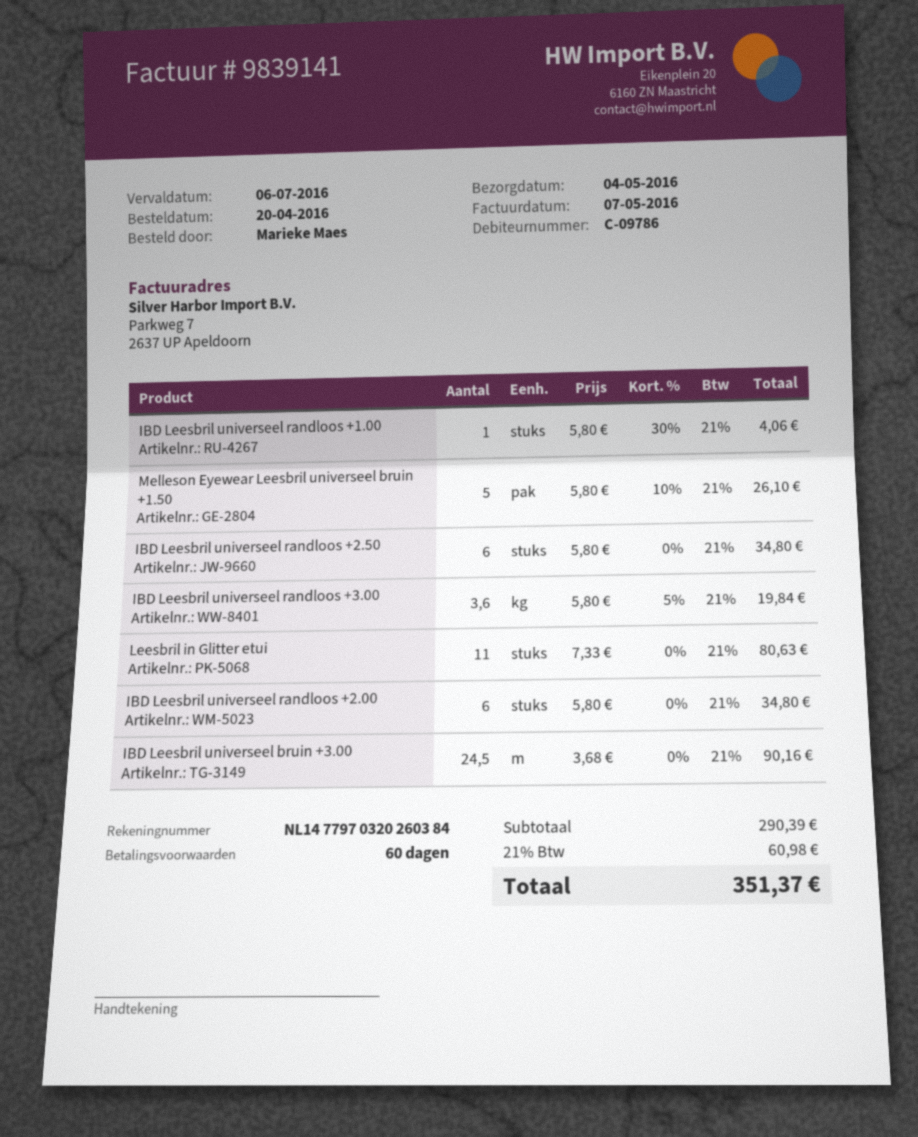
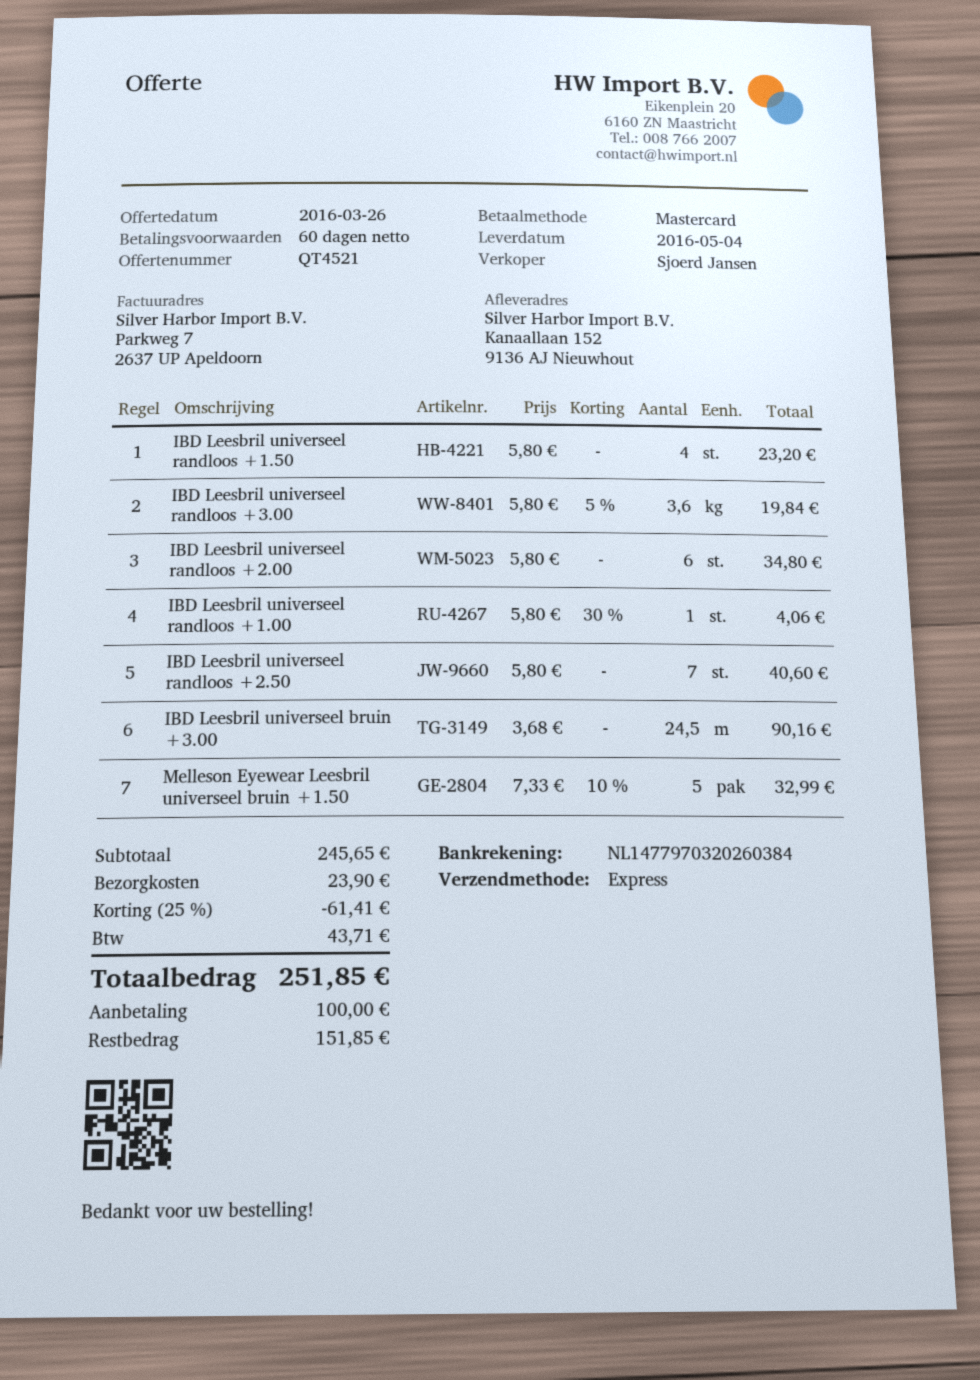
Melleson Eyewear Leesbril universeel bruin +1.50: 5 x 5.80 - 10% = 26.10 -> 5 x 7.33 - 10% = 32.99
IBD Leesbril universeel randloos +2.50: 6 x 5.80 = 34.80 -> 7 x 5.80 = 40.60
Leesbril in Glitter etui: 11 x 7.33 = 80.63 -> none
IBD Leesbril universeel randloos +1.50: none -> 4 x 5.80 = 23.20
subtotal: 290.39 -> 245.65
discount: none -> 25% = 61.41
shipping: none -> 23.90
tax: 60.98 -> 43.71
total: 351.37 -> 251.85

